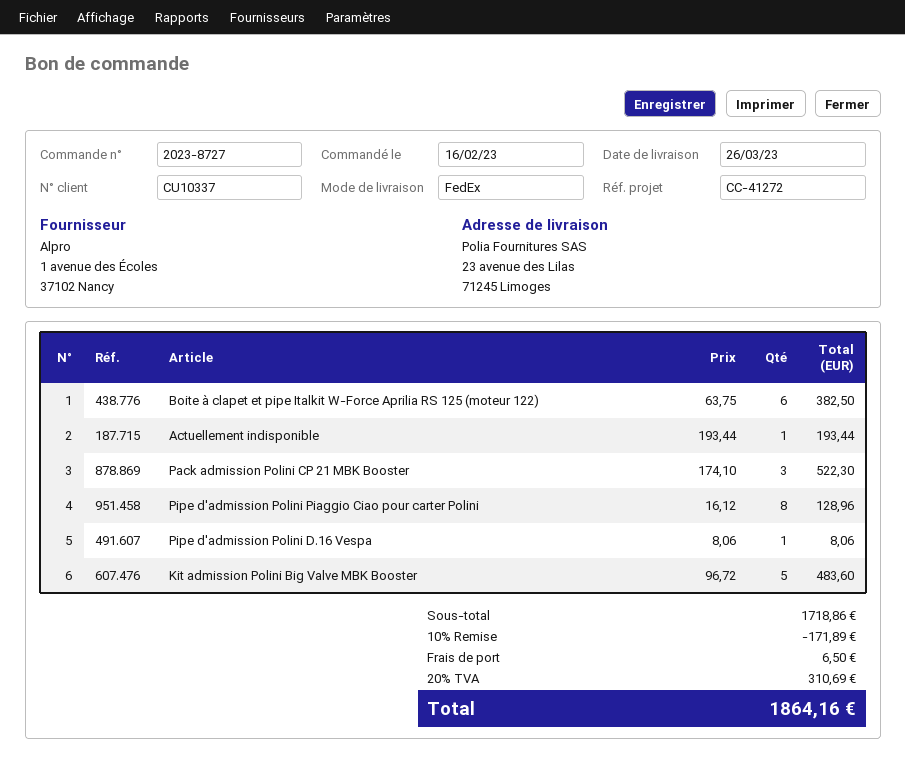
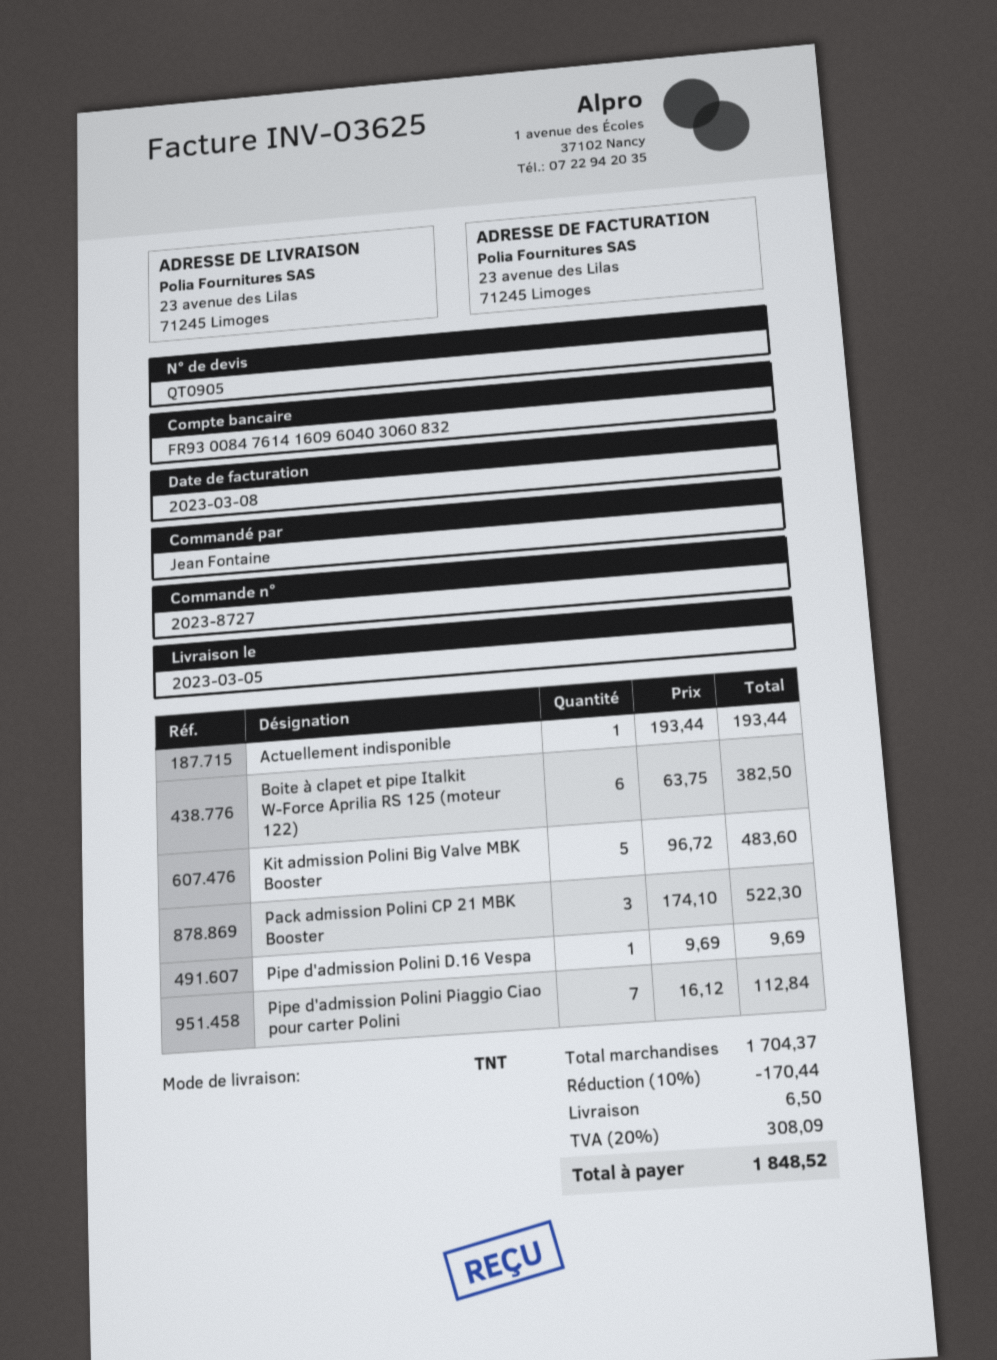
delivery date: 2023-03-26 -> 2023-03-05
shipping method: FedEx -> TNT
Pipe d'admission Polini Piaggio Ciao pour carter Polini: 8 x 16.12 = 128.96 -> 7 x 16.12 = 112.84
Pipe d'admission Polini D.16 Vespa: 1 x 8.06 = 8.06 -> 1 x 9.69 = 9.69
subtotal: 1718.86 -> 1704.37
discount: 10% = 171.89 -> 10% = 170.44
tax: 20% = 310.69 -> 20% = 308.09
total: 1864.16 -> 1848.52

